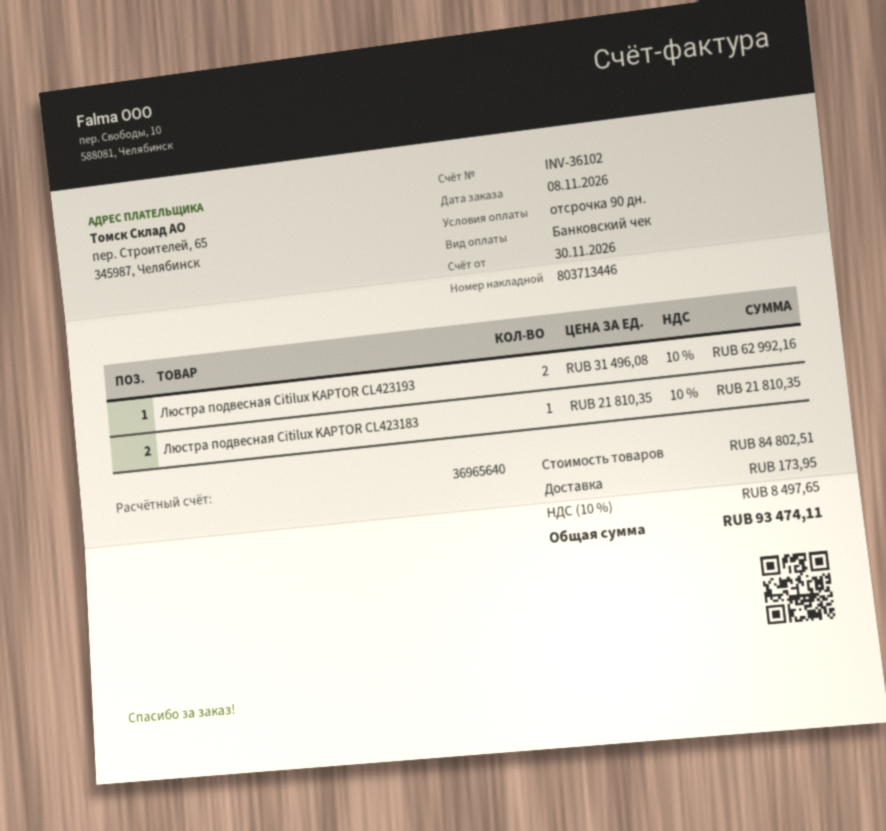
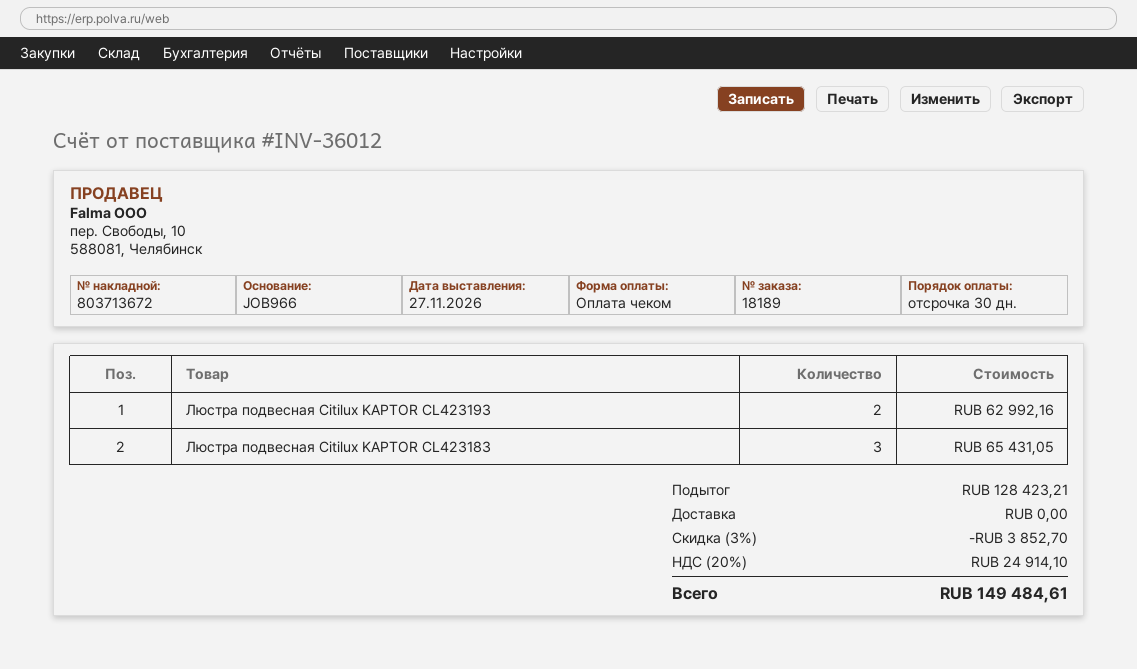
delivery note number: 803713446 -> 803713672
invoice number: INV-36102 -> INV-36012
invoice date: 2026-11-30 -> 2026-11-27
payment terms: 90 days -> 30 days
Люстра подвесная Citilux KAPTOR CL423183: 1 for 21810.35 -> 3 for 65431.05
subtotal: 84802.51 -> 128423.21
discount: none -> 3% = 3852.70
shipping: 173.95 -> 0.00
tax: 10% = 8497.65 -> 20% = 24914.10
total: 93474.11 -> 149484.61

